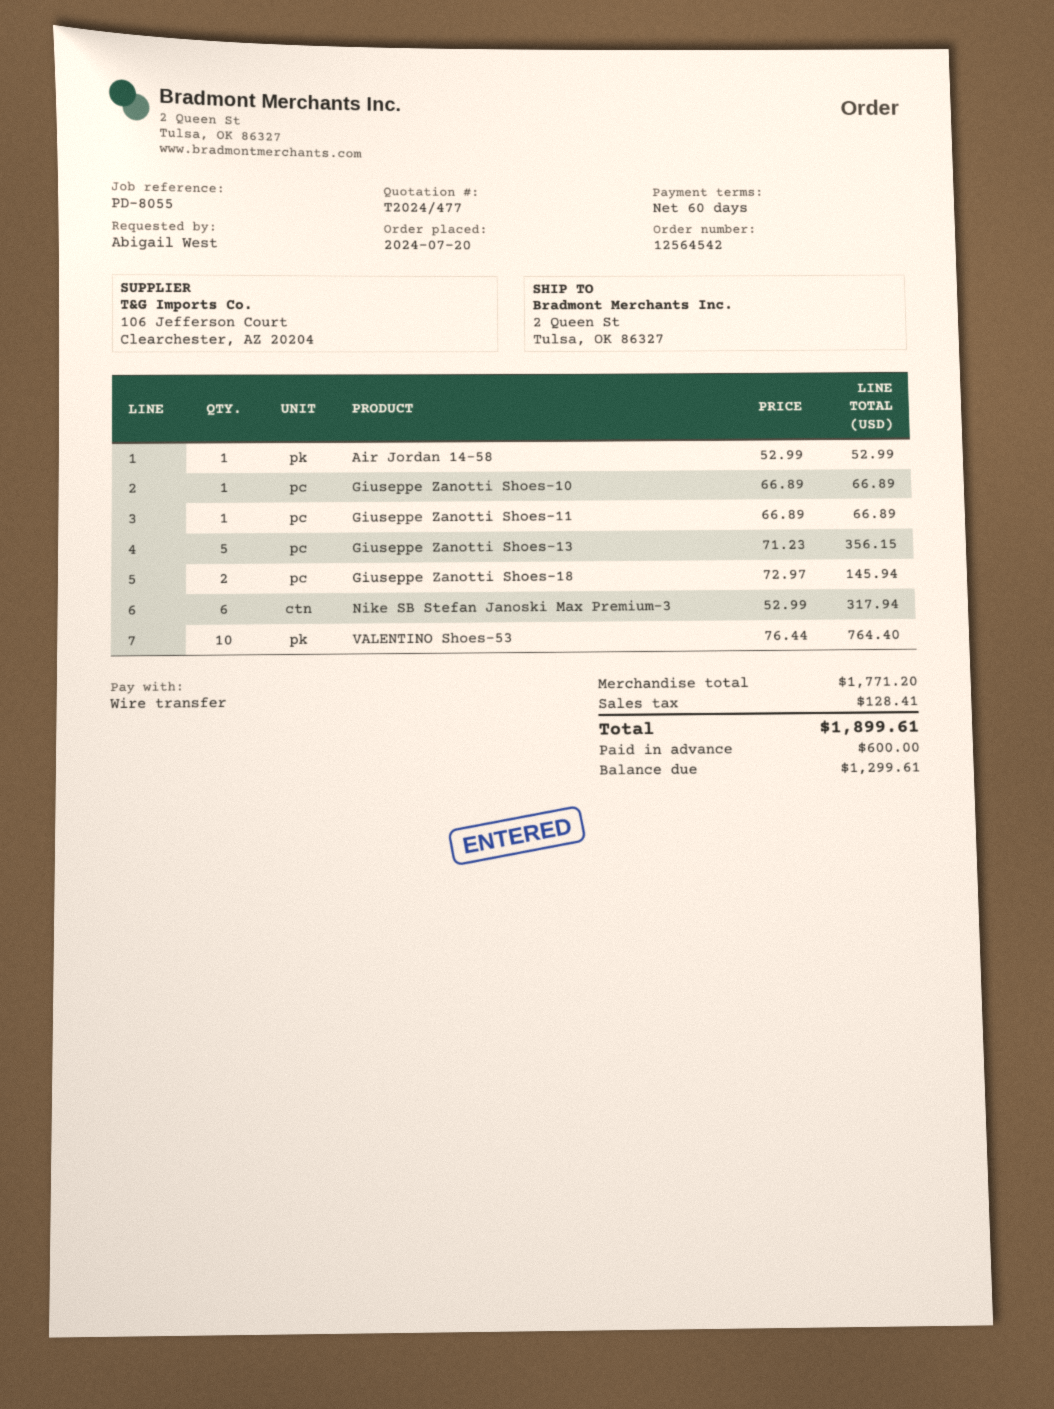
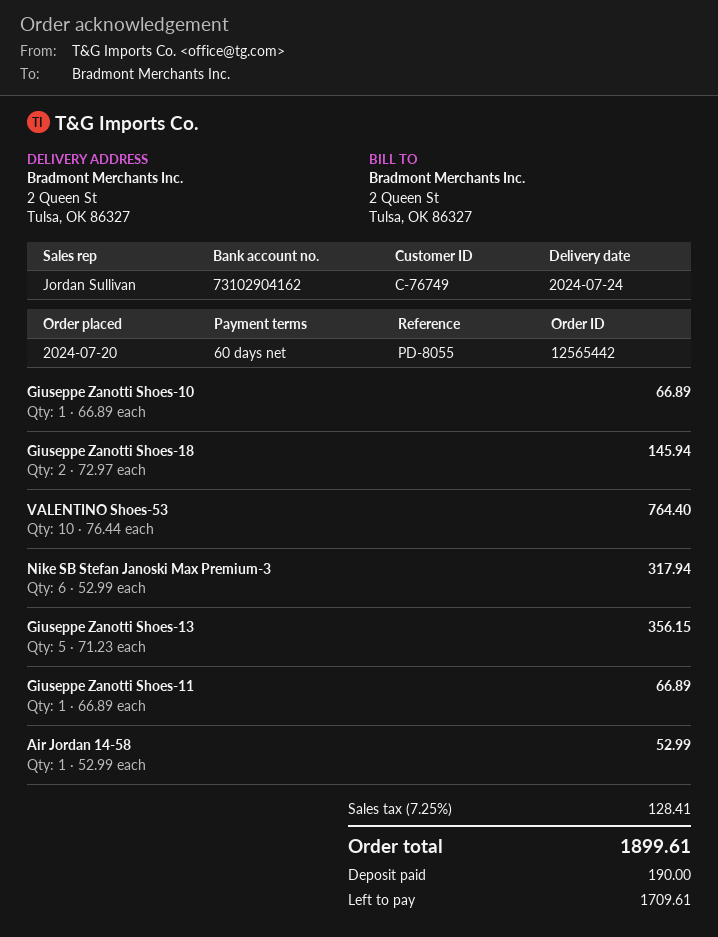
order number: 12564542 -> 12565442
deposit: 600.00 -> 190.00
balance: 1299.61 -> 1709.61

